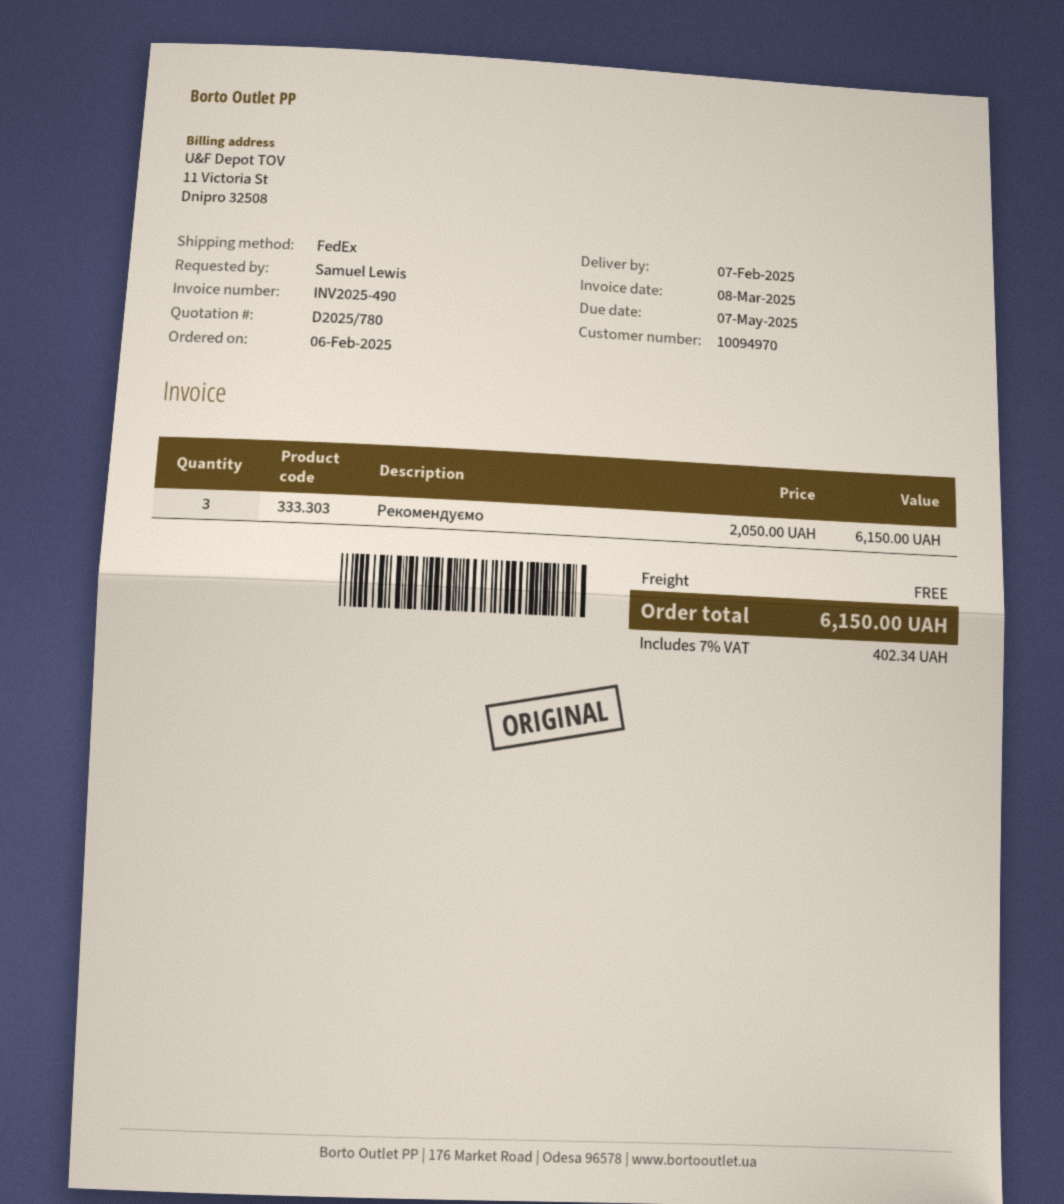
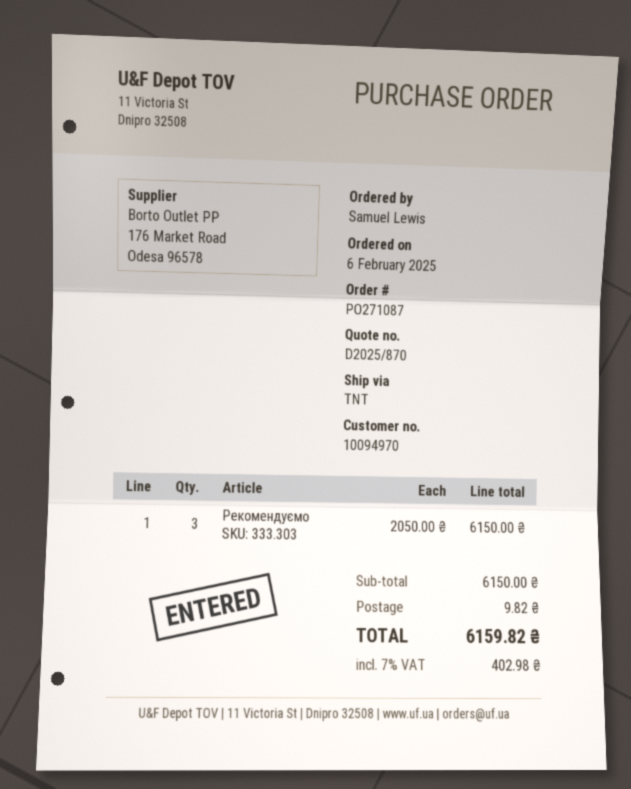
quote number: D2025/780 -> D2025/870
shipping method: FedEx -> TNT
shipping: 0.00 -> 9.82
tax: 7% = 402.34 -> 7% = 402.98
total: 6150.00 -> 6159.82

